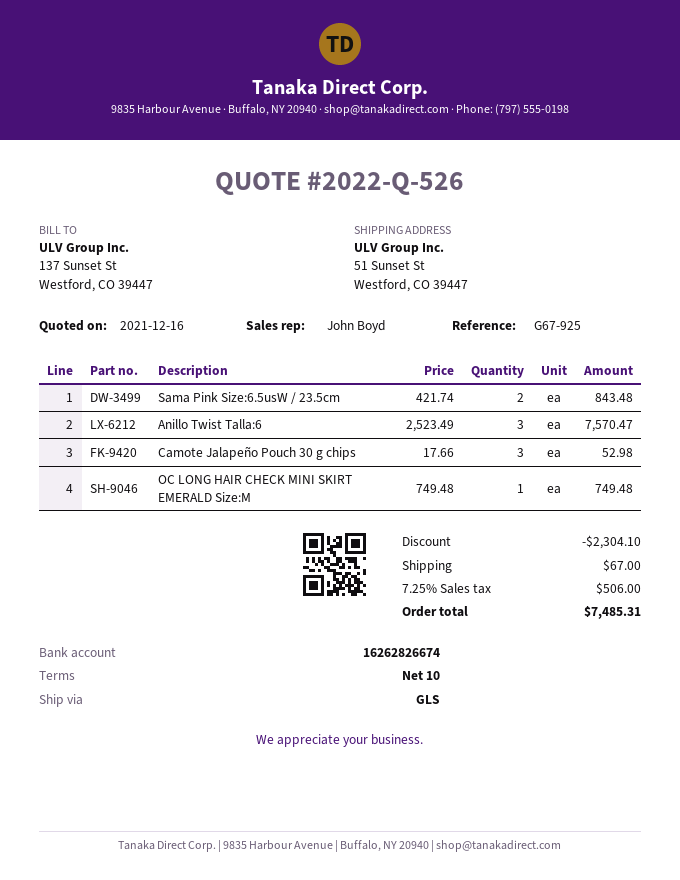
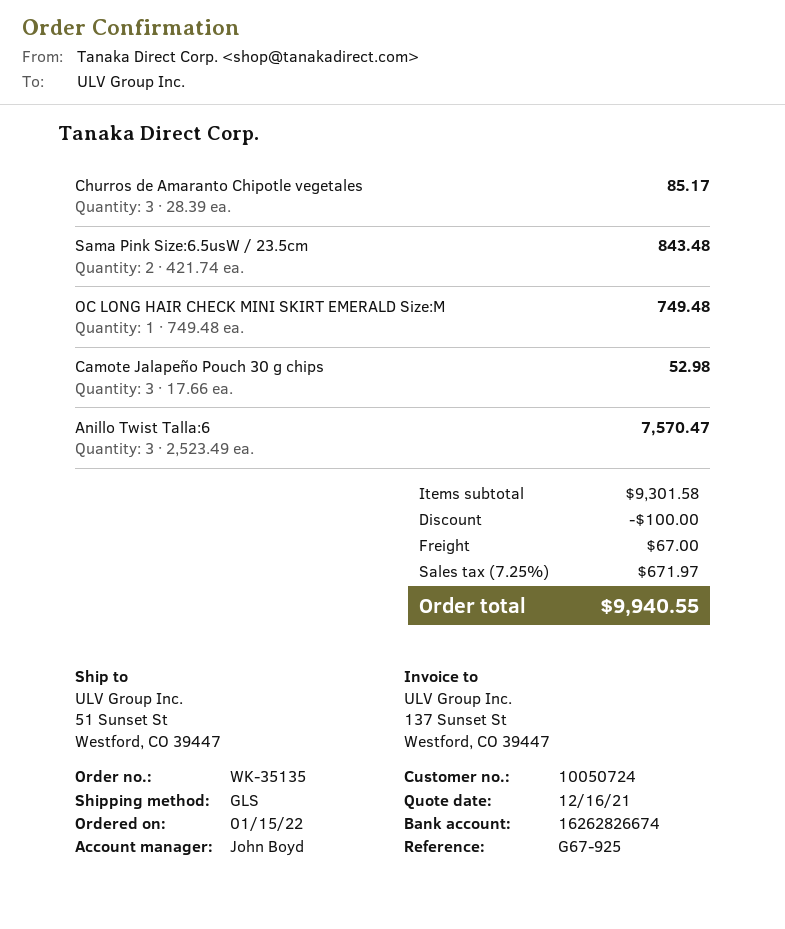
Churros de Amaranto Chipotle vegetales: none -> 3 x 28.39 = 85.17
discount: 2304.10 -> 100.00
tax: 7.25% = 506.00 -> 7.25% = 671.97
total: 7485.31 -> 9940.55

